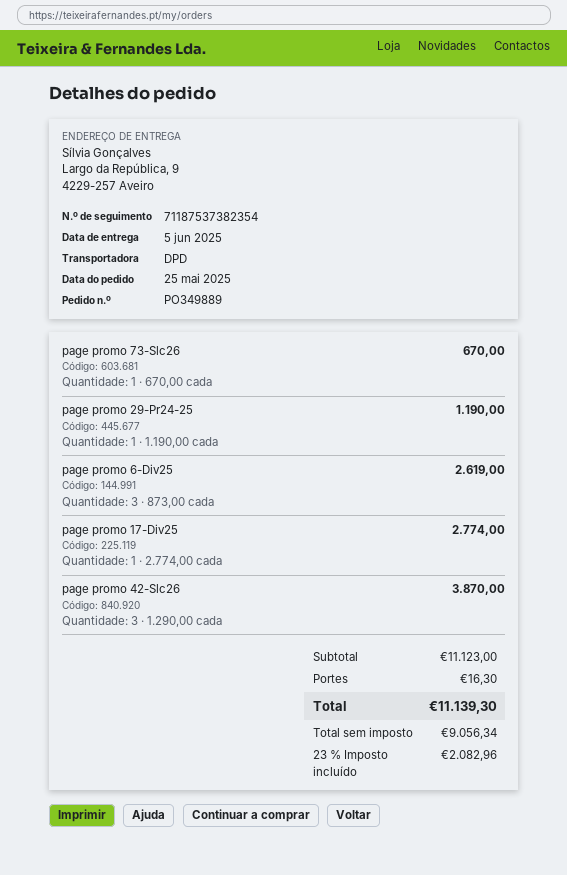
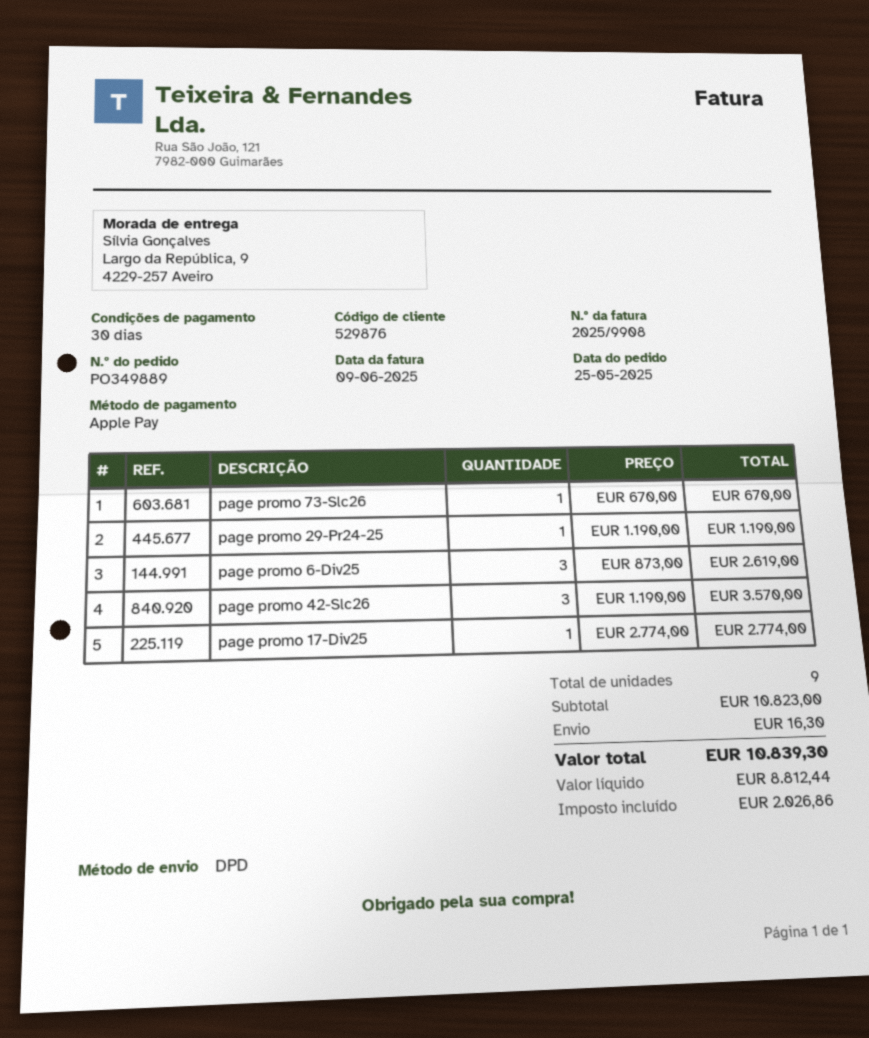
page promo 42-Slc26: 3 x 1290.00 = 3870.00 -> 3 x 1190.00 = 3570.00
subtotal: 11123.00 -> 10823.00
net: 9056.34 -> 8812.44
tax: 2082.96 -> 2026.86
total: 11139.30 -> 10839.30

